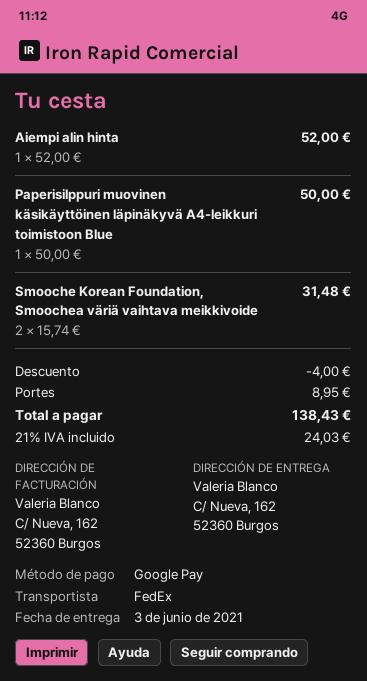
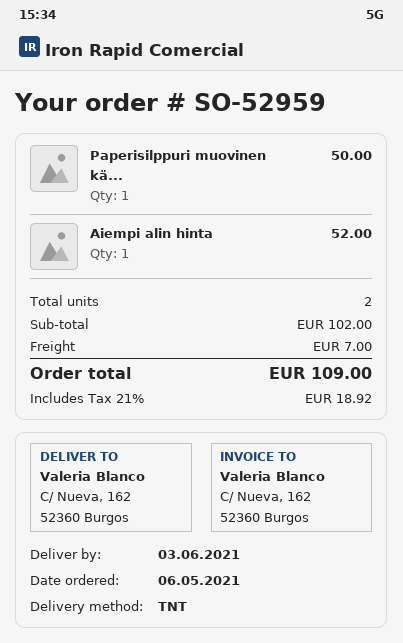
shipping method: FedEx -> TNT
Smooche Korean Foundation, Smoochea väriä vaihtava meikkivoide: 2 for 31.48 -> none
discount: 4.00 -> none
shipping: 8.95 -> 7.00
tax: 21% = 24.03 -> 21% = 18.92
total: 138.43 -> 109.00

